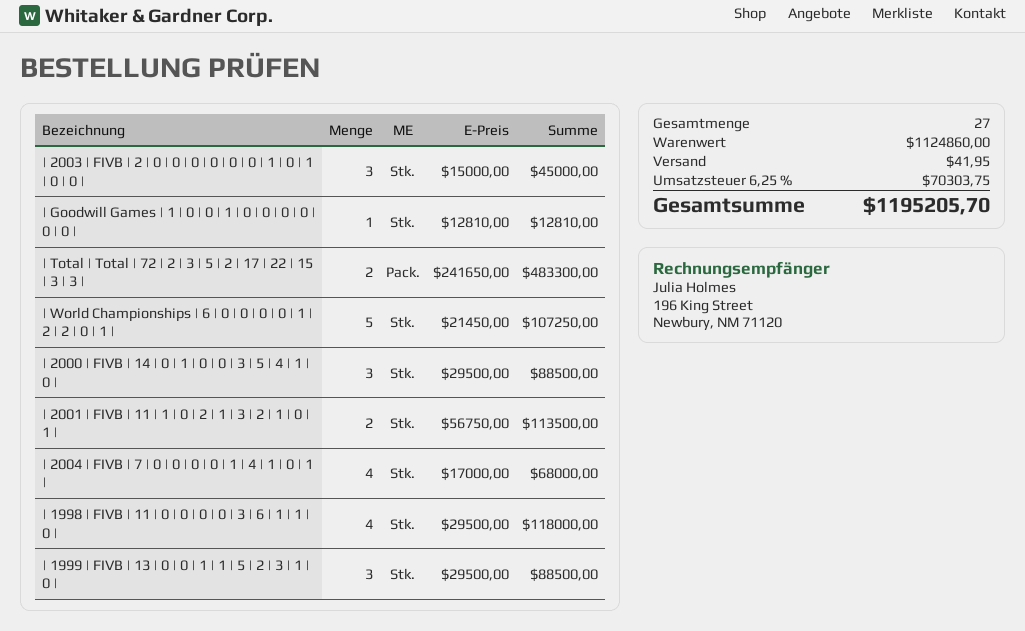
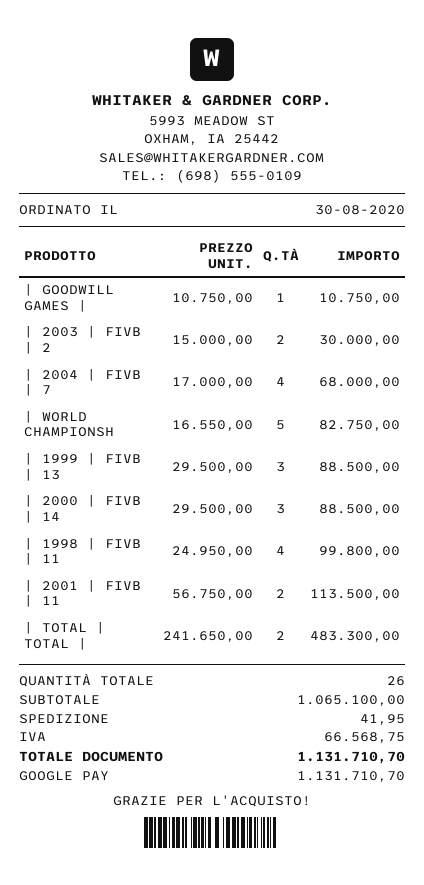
| 2003 | FIVB | 2 | 0 | 0 | 0 | 0 | 0 | 0 | 1 | 0 | 1 | 0 | 0 |: 3 x 15000.00 = 45000.00 -> 2 x 15000.00 = 30000.00
| Goodwill Games | 1 | 0 | 0 | 1 | 0 | 0 | 0 | 0 | 0 | 0 |: 1 x 12810.00 = 12810.00 -> 1 x 10750.00 = 10750.00
| World Championships | 6 | 0 | 0 | 0 | 0 | 1 | 2 | 2 | 0 | 1 |: 5 x 21450.00 = 107250.00 -> 5 x 16550.00 = 82750.00
| 1998 | FIVB | 11 | 0 | 0 | 0 | 0 | 3 | 6 | 1 | 1 | 0 |: 4 x 29500.00 = 118000.00 -> 4 x 24950.00 = 99800.00
total quantity: 27 -> 26
subtotal: 1124860.00 -> 1065100.00
tax: 70303.75 -> 66568.75
total: 1195205.70 -> 1131710.70

